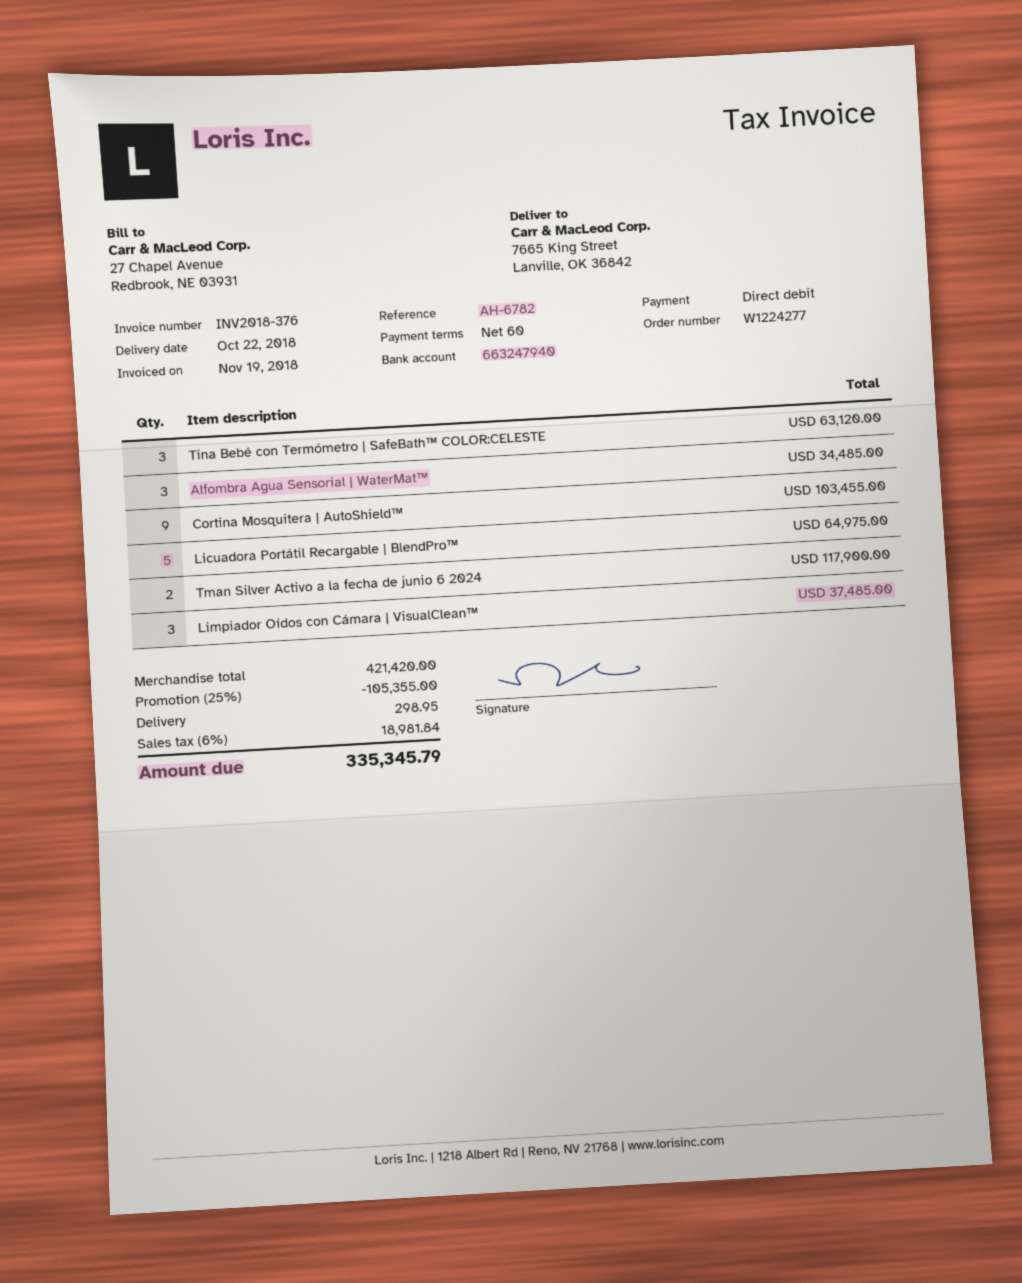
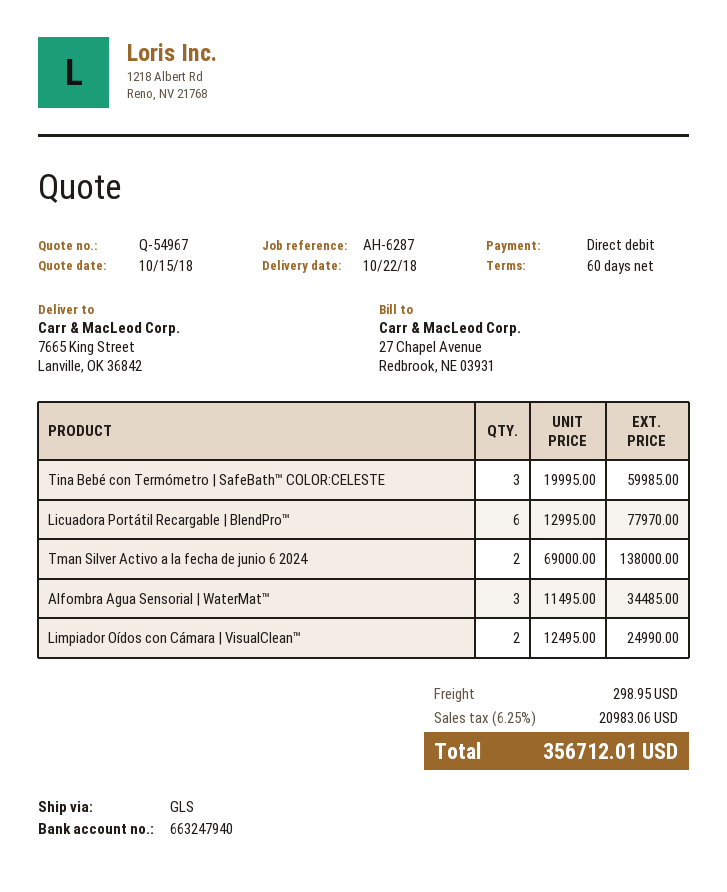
reference: AH-6782 -> AH-6287
Tina Bebé con Termómetro | SafeBath™ COLOR:CELESTE: 3 for 63120.00 -> 3 for 59985.00
Cortina Mosquitera | AutoShield™: 9 for 103455.00 -> none
Licuadora Portátil Recargable | BlendPro™: 5 for 64975.00 -> 6 for 77970.00
Tman Silver Activo a la fecha de junio 6 2024: 2 for 117900.00 -> 2 for 138000.00
Limpiador Oídos con Cámara | VisualClean™: 3 for 37485.00 -> 2 for 24990.00
discount: 25% = 105355.00 -> none
tax: 6% = 18981.84 -> 6.25% = 20983.06
total: 335345.79 -> 356712.01

